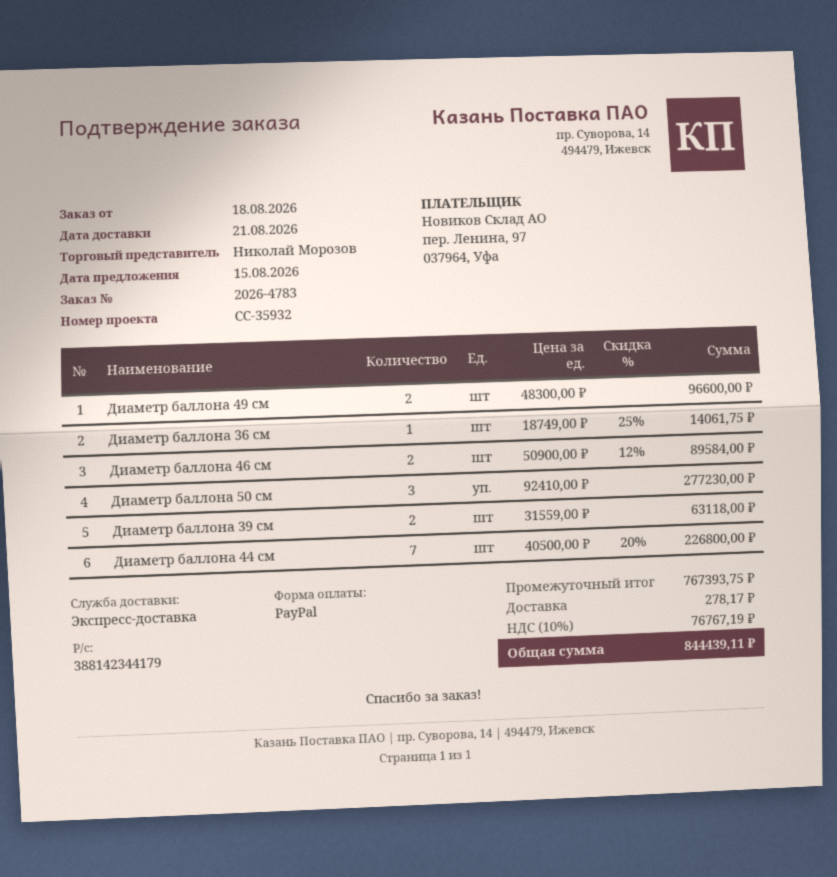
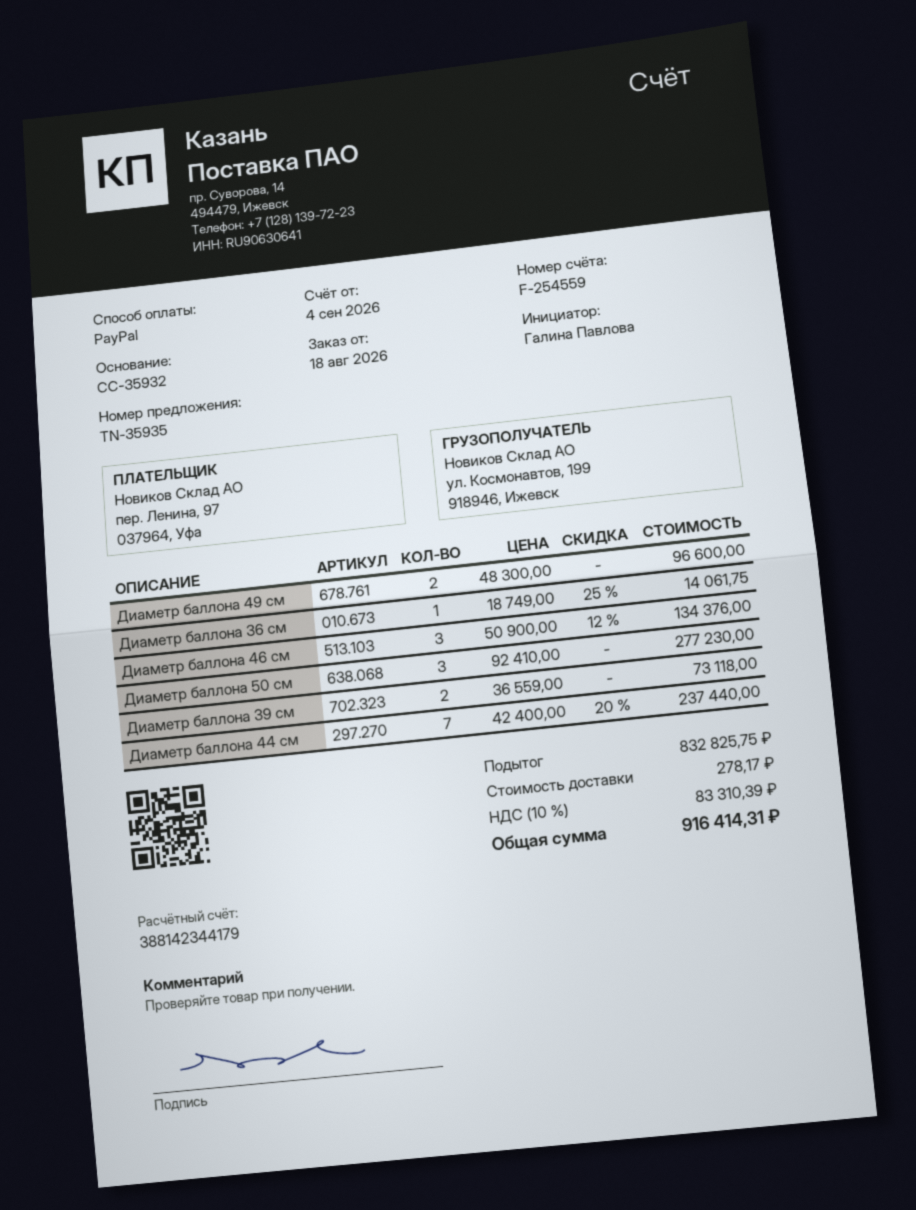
Диаметр баллона 46 см: 2 x 50900.00 - 12% = 89584.00 -> 3 x 50900.00 - 12% = 134376.00
Диаметр баллона 39 см: 2 x 31559.00 = 63118.00 -> 2 x 36559.00 = 73118.00
Диаметр баллона 44 см: 7 x 40500.00 - 20% = 226800.00 -> 7 x 42400.00 - 20% = 237440.00
subtotal: 767393.75 -> 832825.75
tax: 10% = 76767.19 -> 10% = 83310.39
total: 844439.11 -> 916414.31

